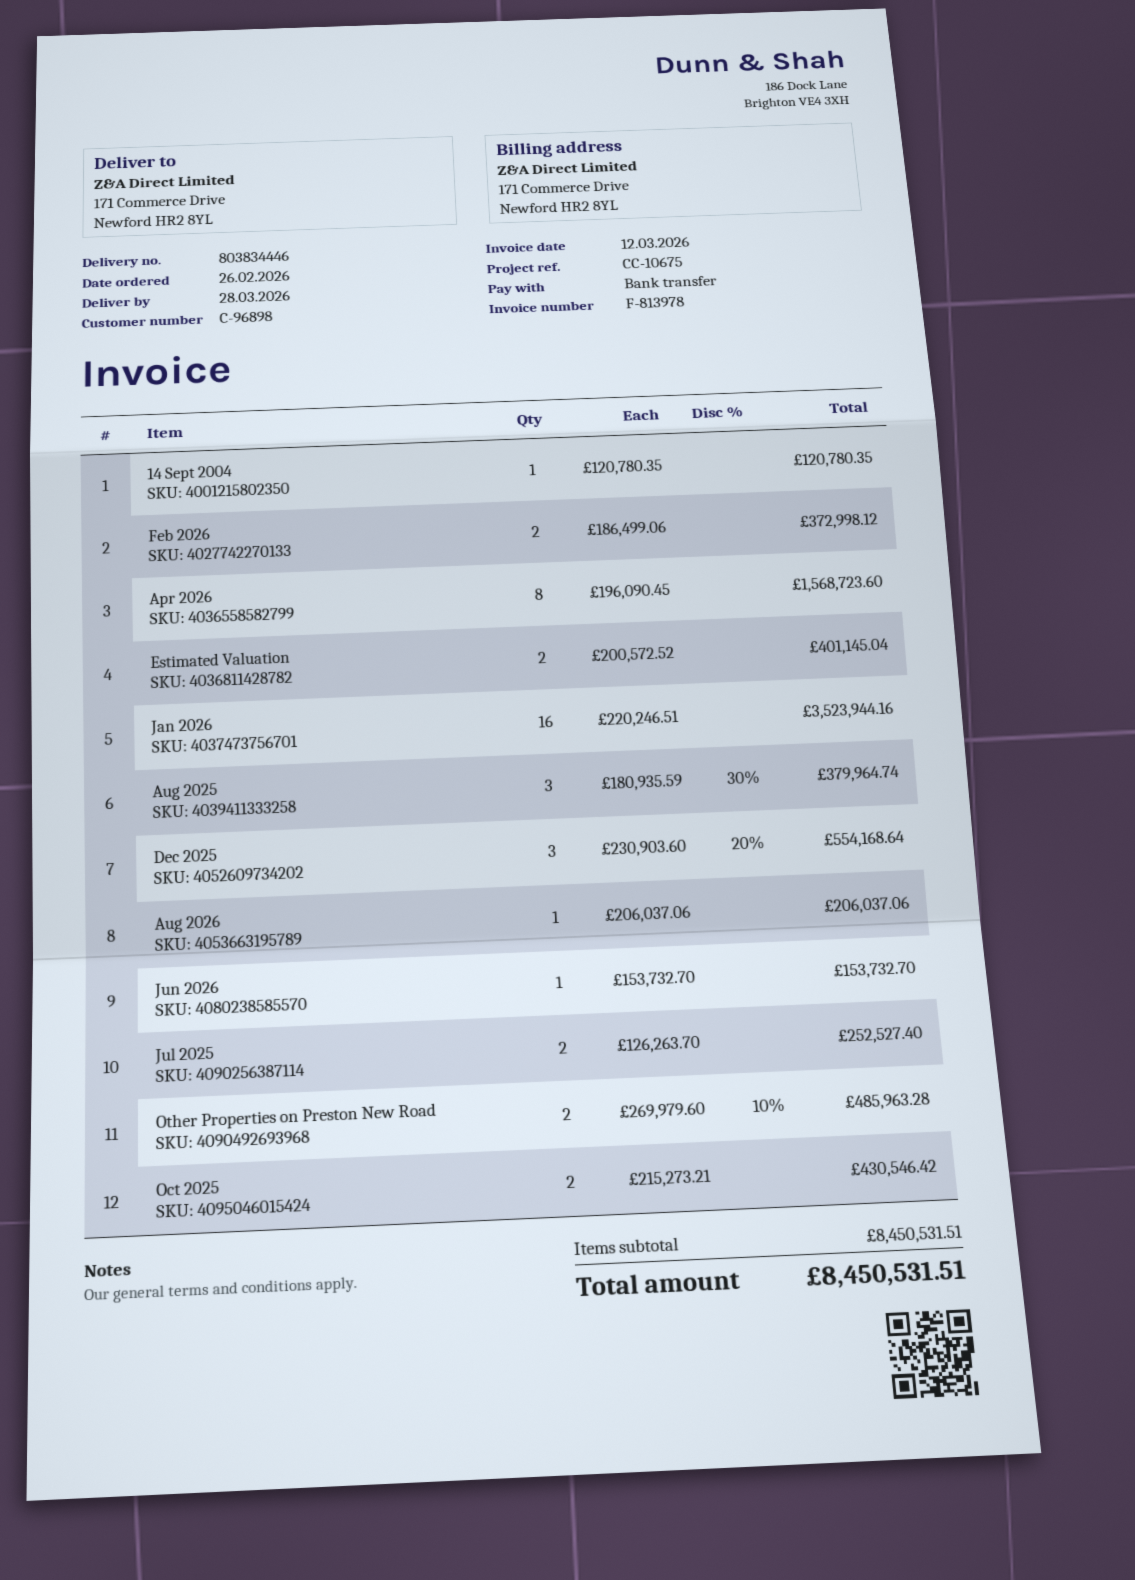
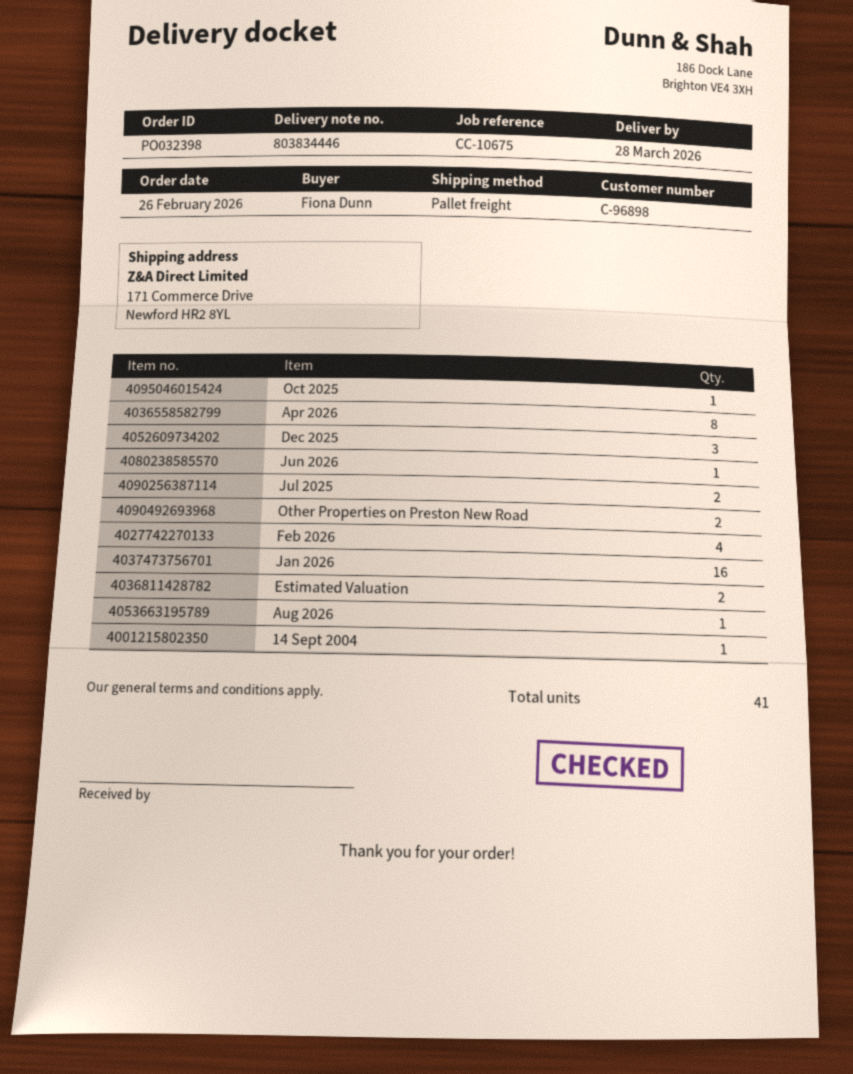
Feb 2026: 2 -> 4
Aug 2025: 3 -> none
Oct 2025: 2 -> 1

